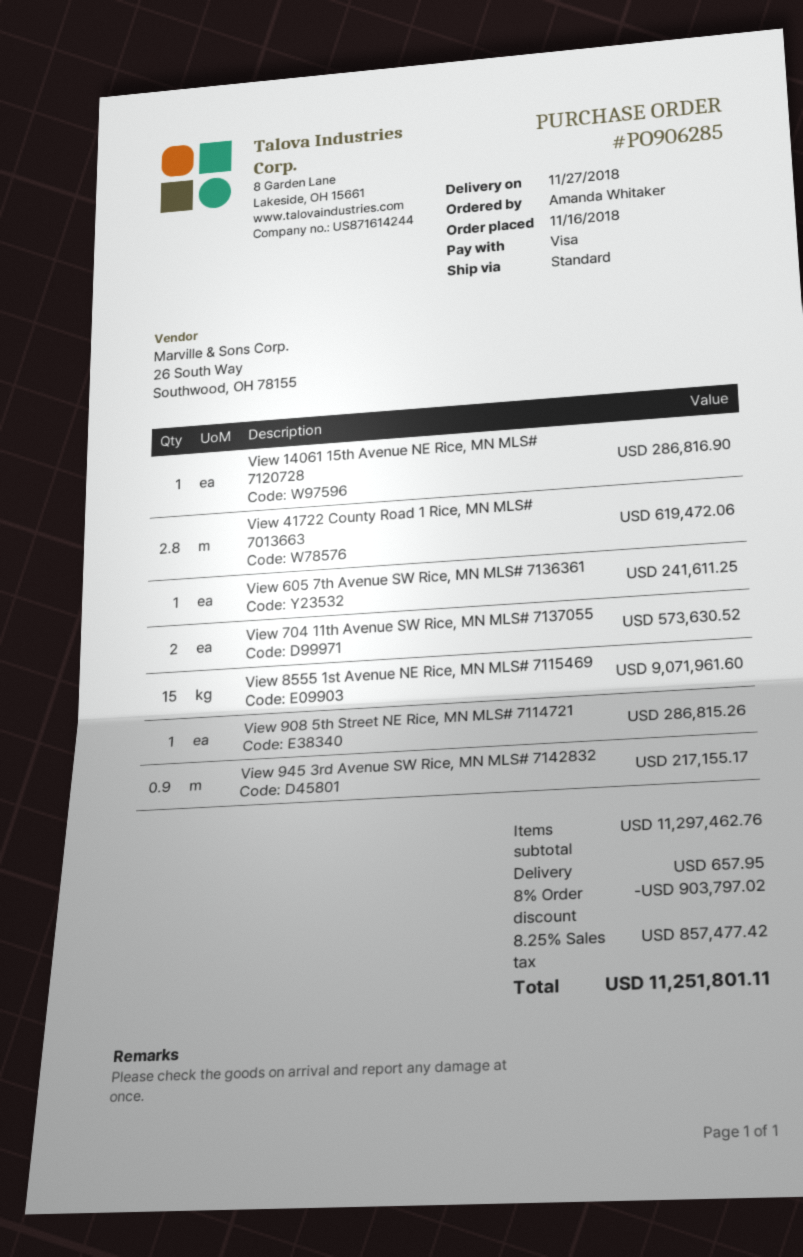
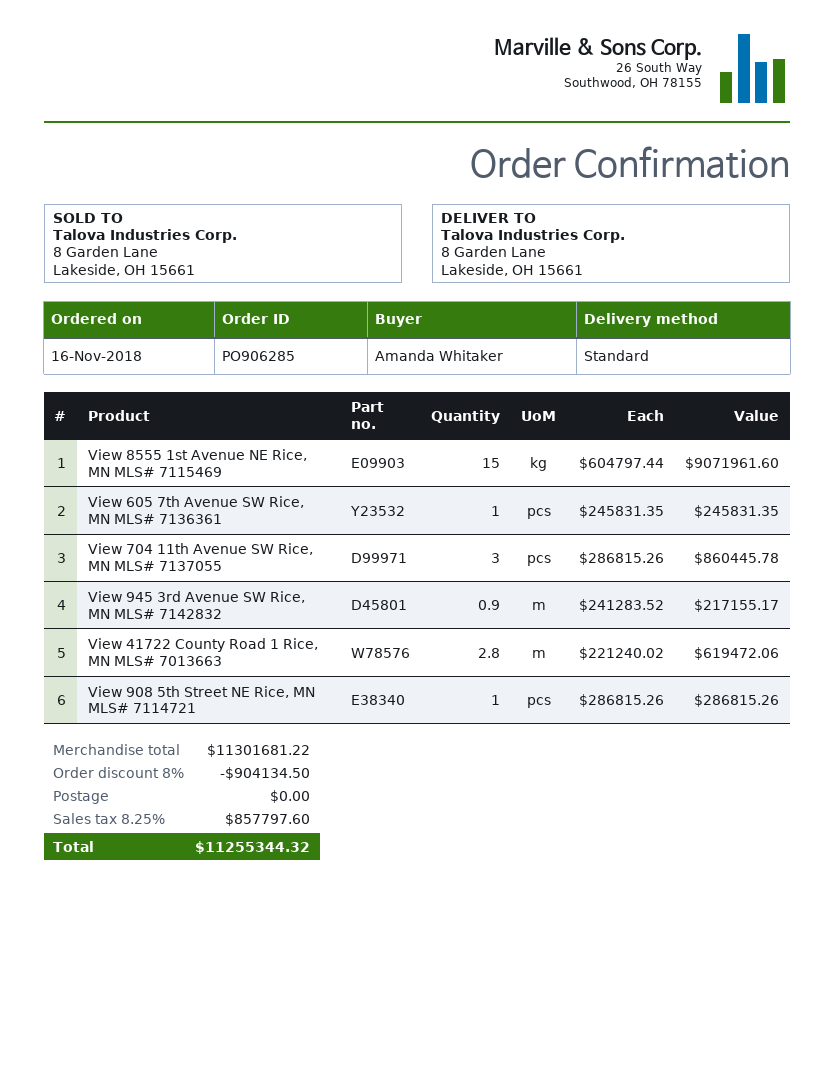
View 14061 15th Avenue NE Rice, MN MLS# 7120728: 1 for 286816.90 -> none
View 605 7th Avenue SW Rice, MN MLS# 7136361: 1 for 241611.25 -> 1 for 245831.35
View 704 11th Avenue SW Rice, MN MLS# 7137055: 2 for 573630.52 -> 3 for 860445.78
subtotal: 11297462.76 -> 11301681.22
discount: 8% = 903797.02 -> 8% = 904134.50
shipping: 657.95 -> 0.00
tax: 8.25% = 857477.42 -> 8.25% = 857797.60
total: 11251801.11 -> 11255344.32

